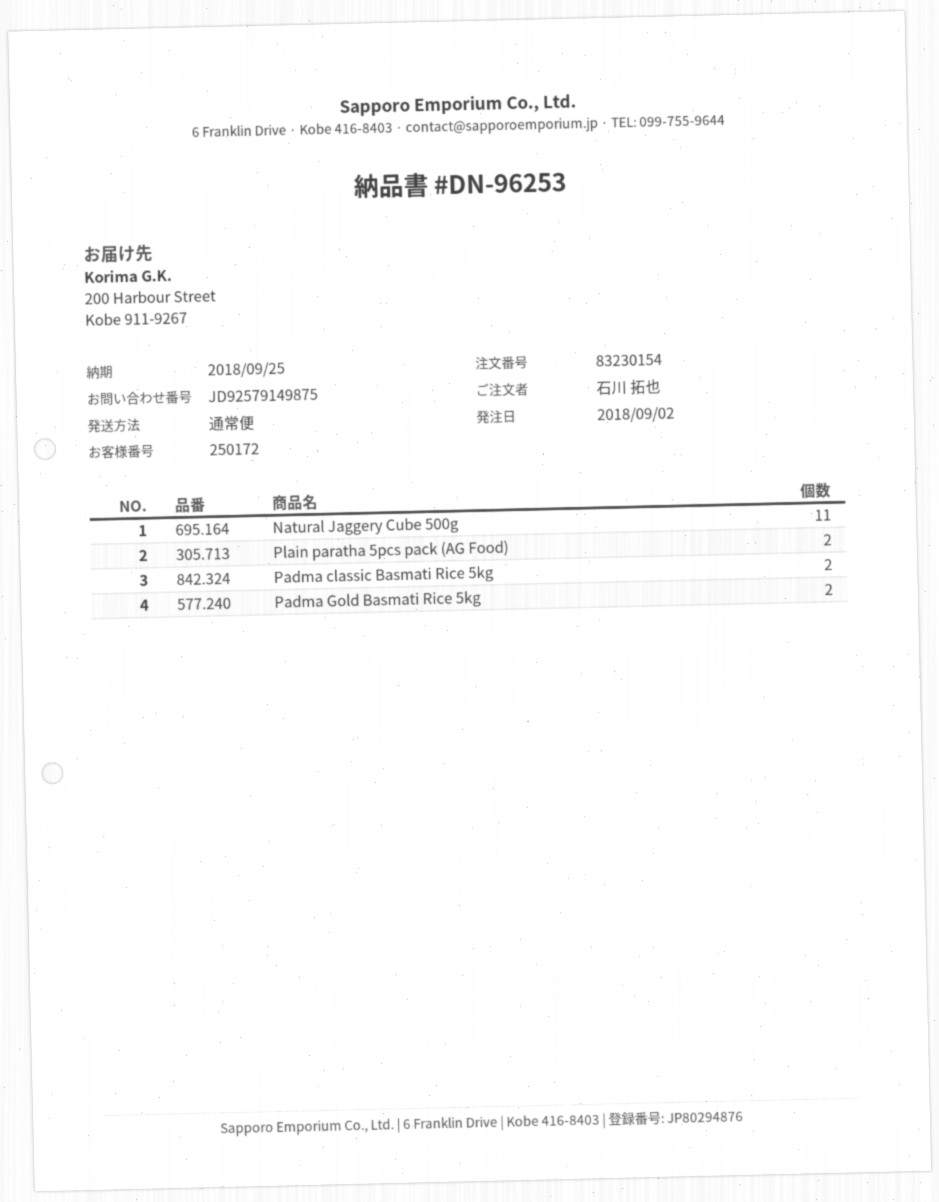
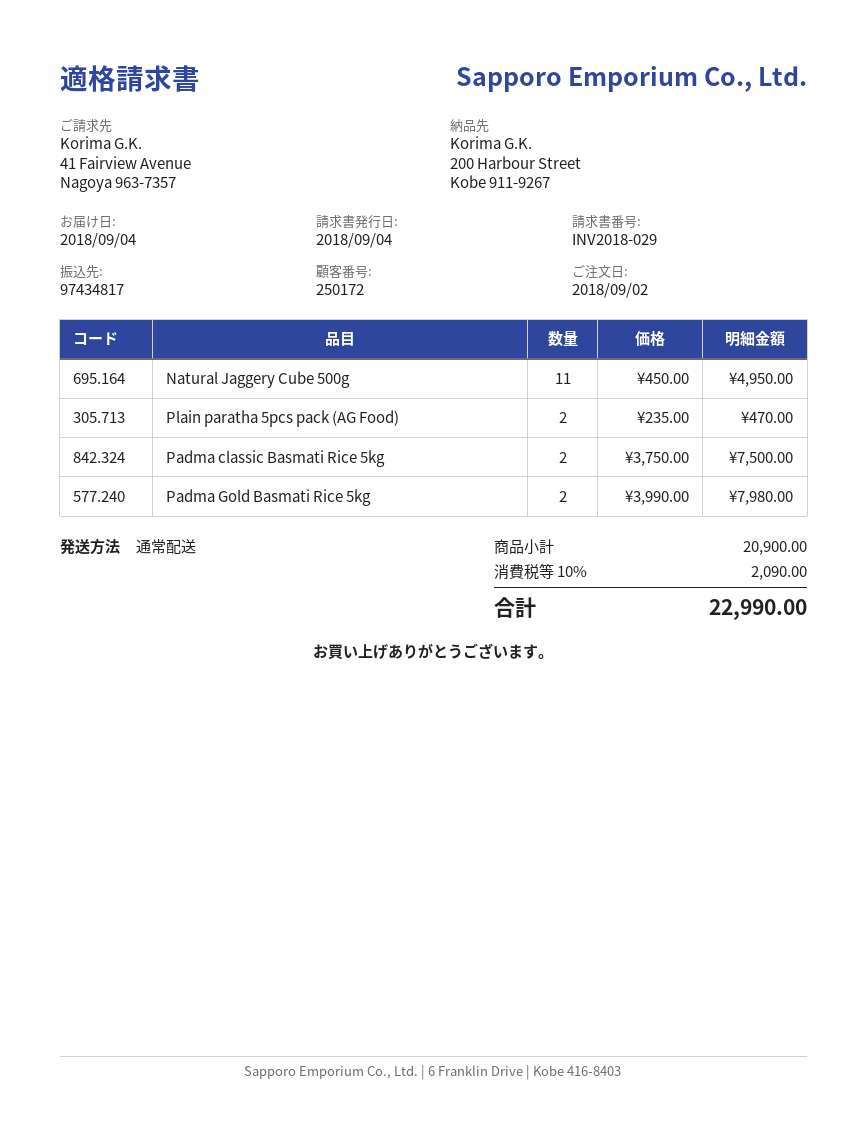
delivery date: 2018-09-25 -> 2018-09-04

